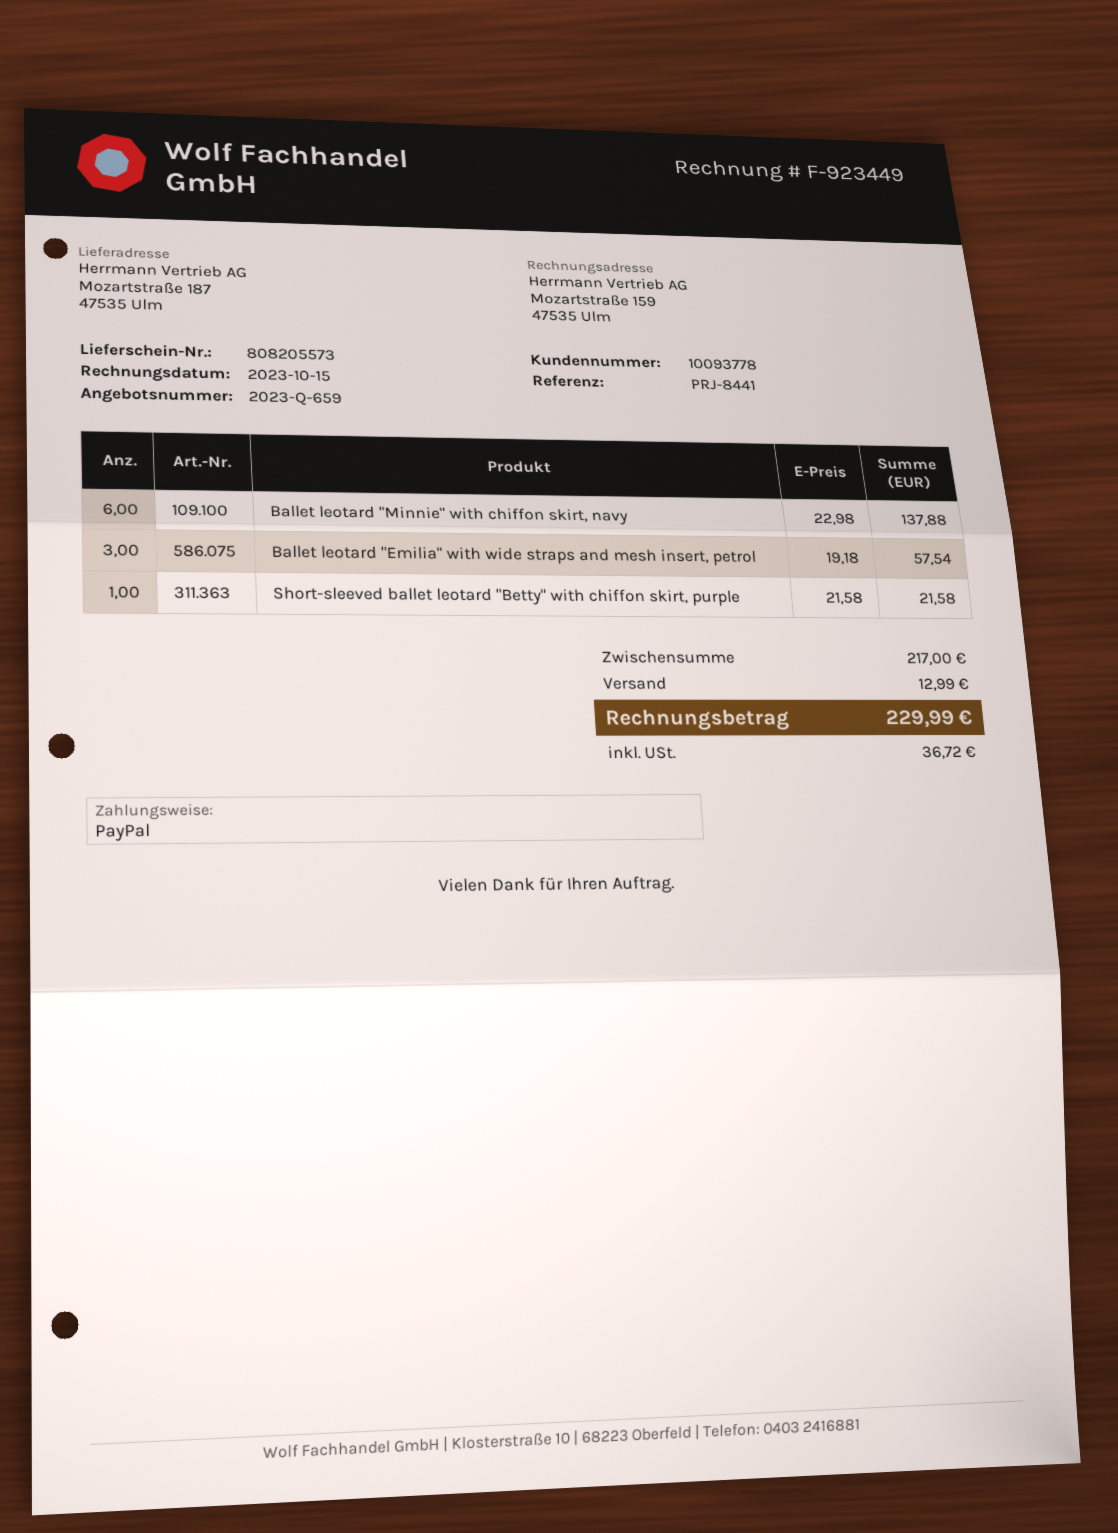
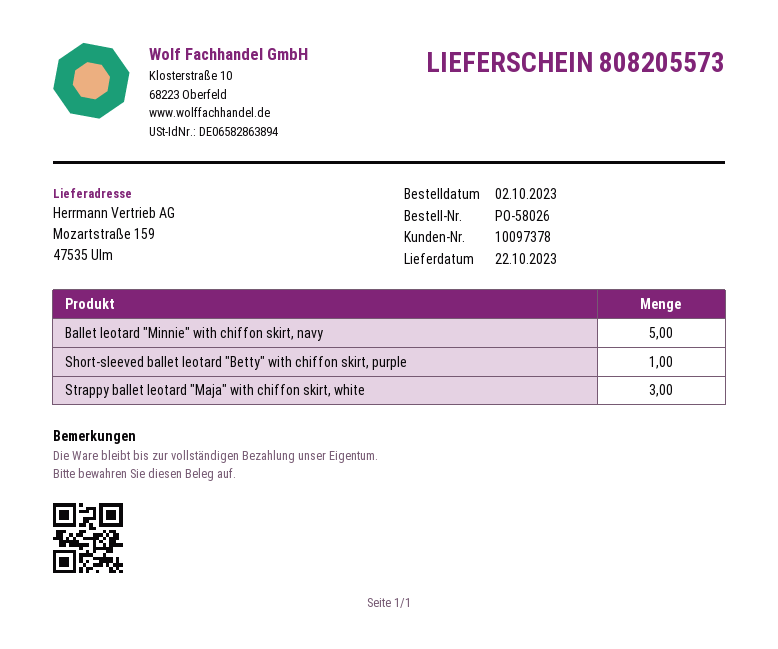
customer number: 10093778 -> 10097378
ship to: Mozartstraße 187, 47535 Ulm -> Mozartstraße 159, 47535 Ulm
Ballet leotard "Minnie" with chiffon skirt, navy: 6 -> 5
Ballet leotard "Emilia" with wide straps and mesh insert, petrol: 3 -> none
Strappy ballet leotard "Maja" with chiffon skirt, white: none -> 3

